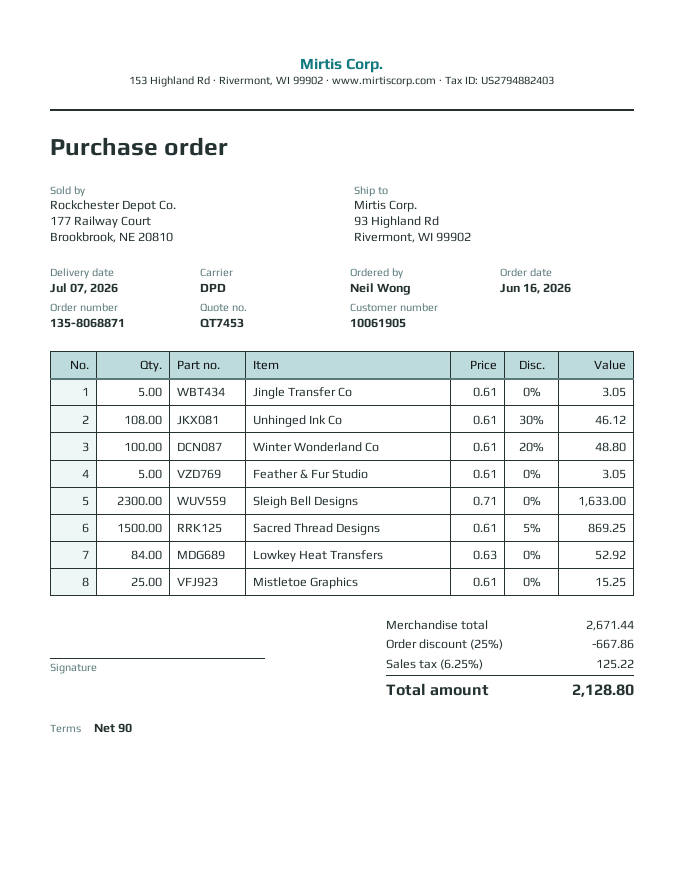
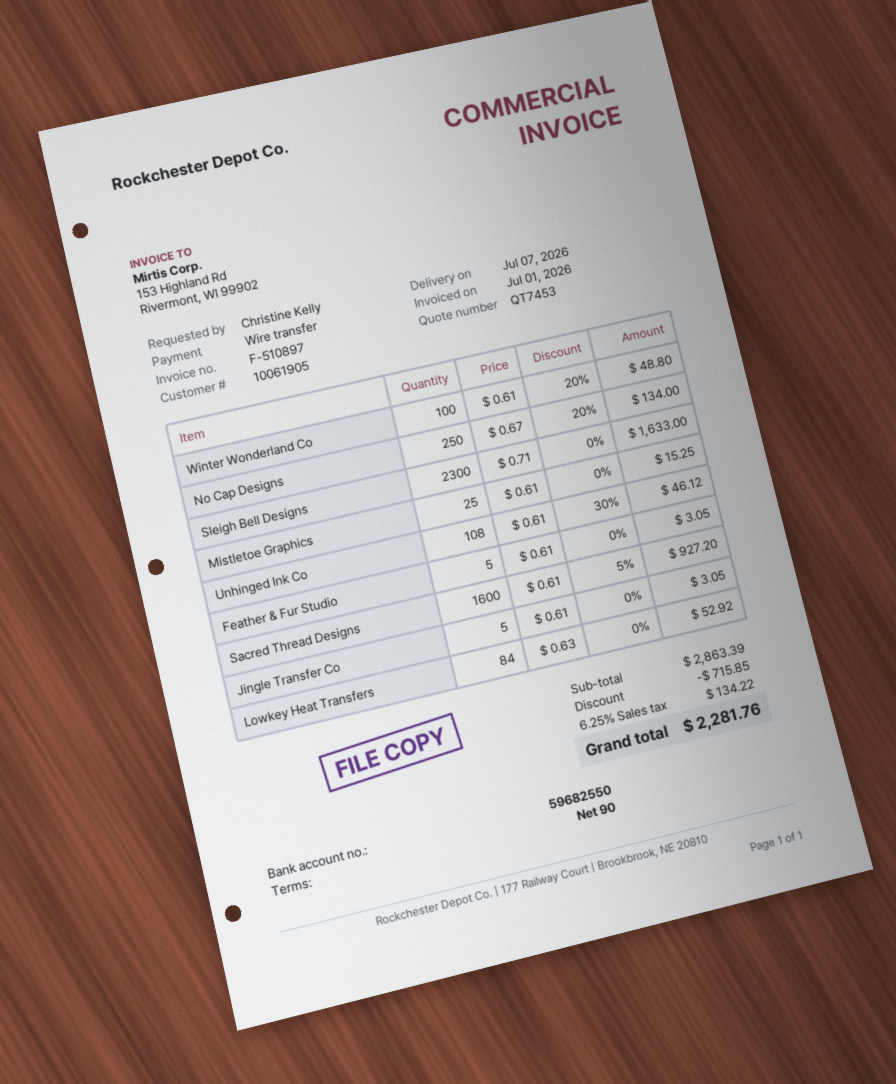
ordered by: Neil Wong -> Christine Kelly
Sacred Thread Designs: 1500 x 0.61 - 5% = 869.25 -> 1600 x 0.61 - 5% = 927.20
No Cap Designs: none -> 250 x 0.67 - 20% = 134.00
subtotal: 2671.44 -> 2863.39
discount: 667.86 -> 715.85
tax: 6.25% = 125.22 -> 6.25% = 134.22
total: 2128.80 -> 2281.76

